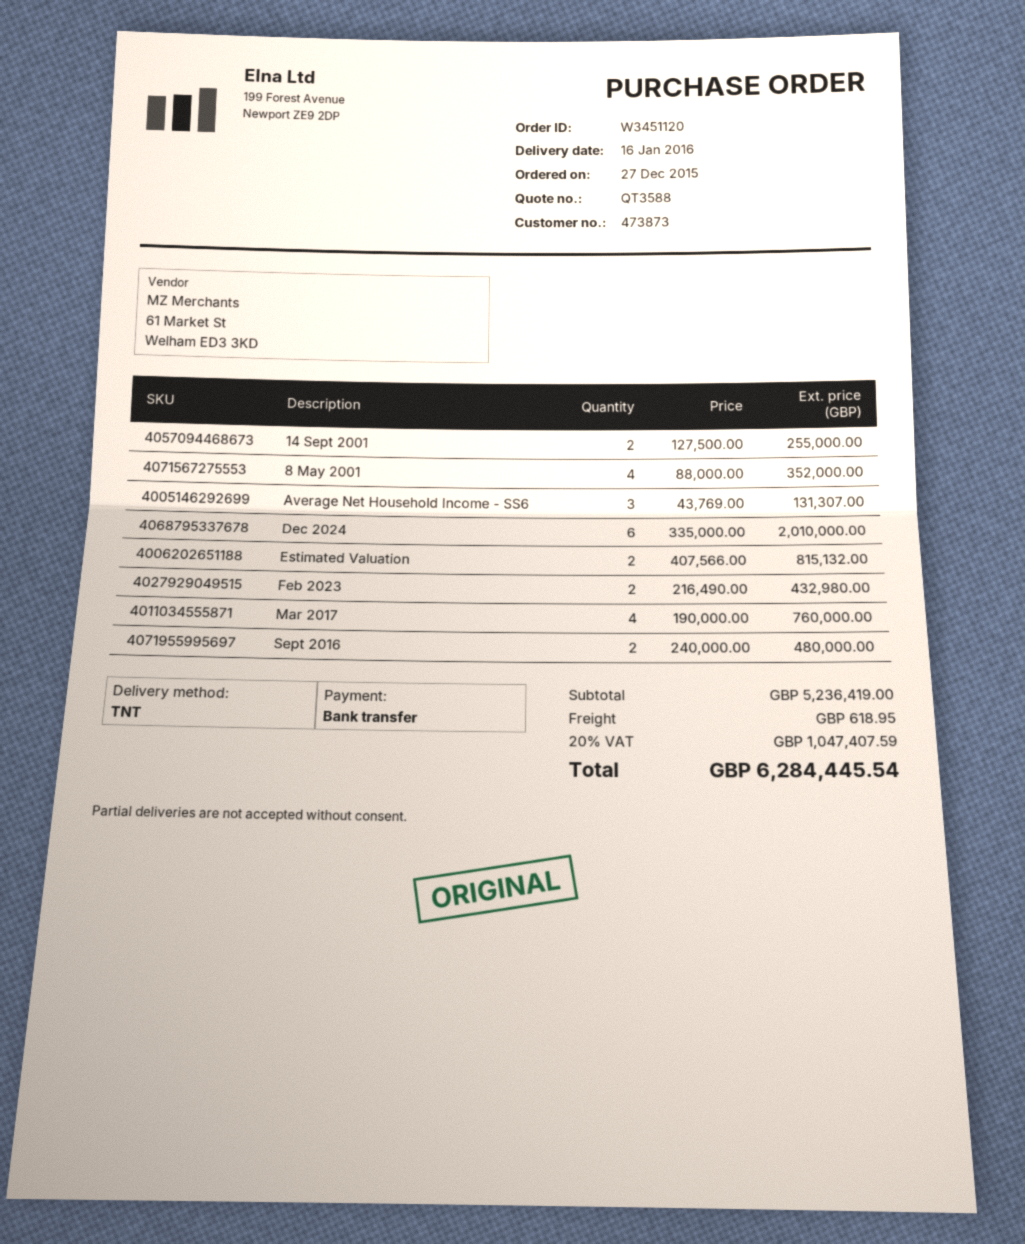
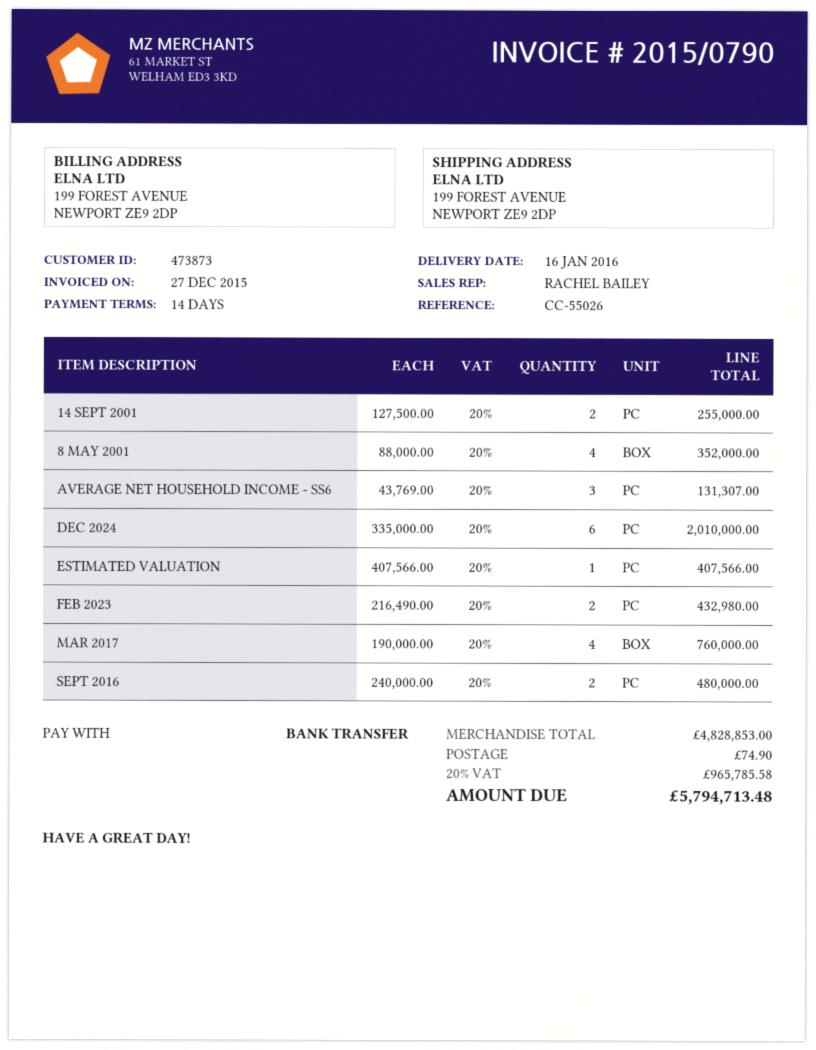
Estimated Valuation: 2 x 407566.00 = 815132.00 -> 1 x 407566.00 = 407566.00
subtotal: 5236419.00 -> 4828853.00
shipping: 618.95 -> 74.90
tax: 20% = 1047407.59 -> 20% = 965785.58
total: 6284445.54 -> 5794713.48

